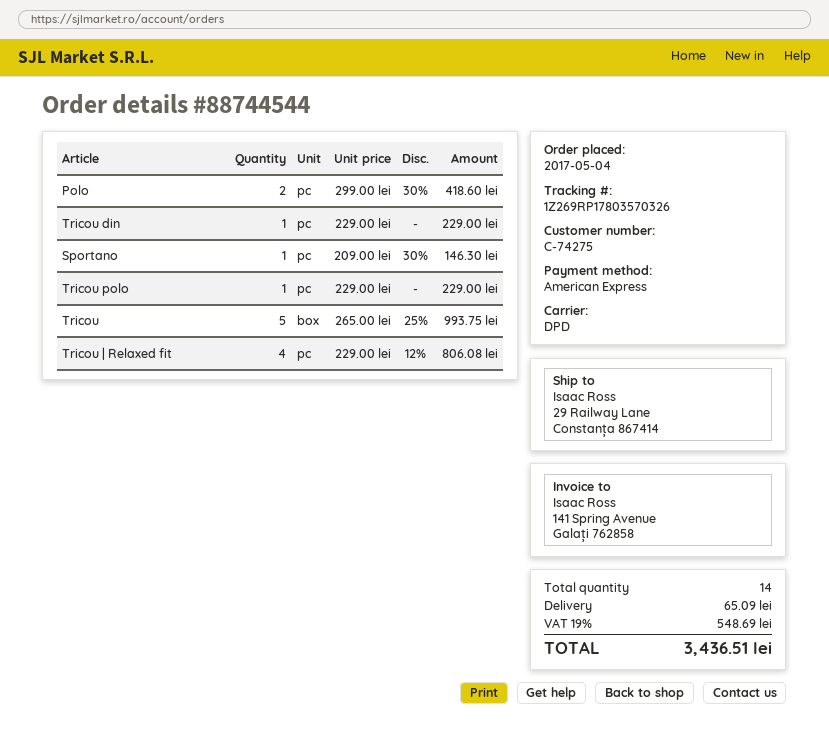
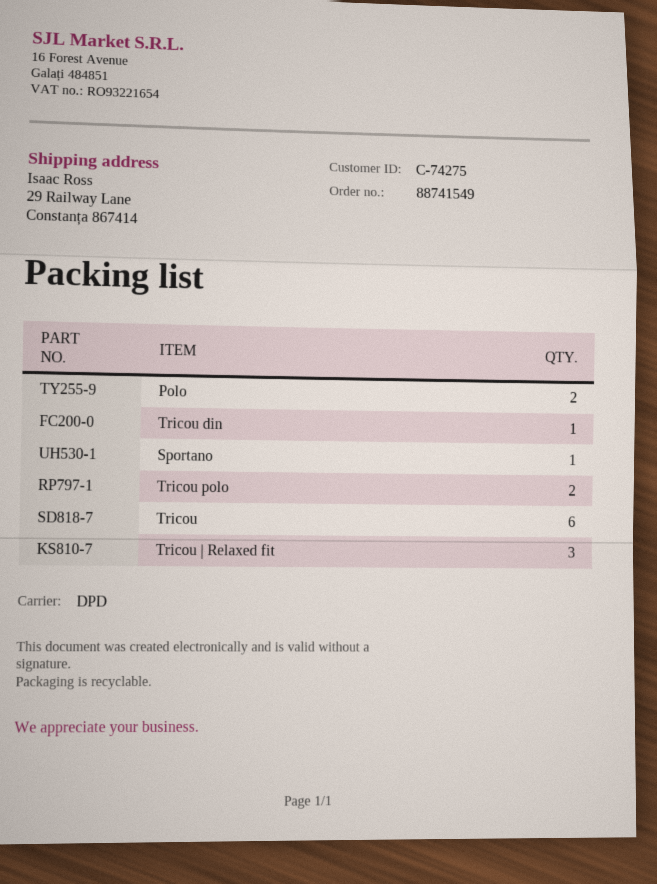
order number: 88744544 -> 88741549
Tricou polo: 1 -> 2
Tricou: 5 -> 6
Tricou | Relaxed fit: 4 -> 3

